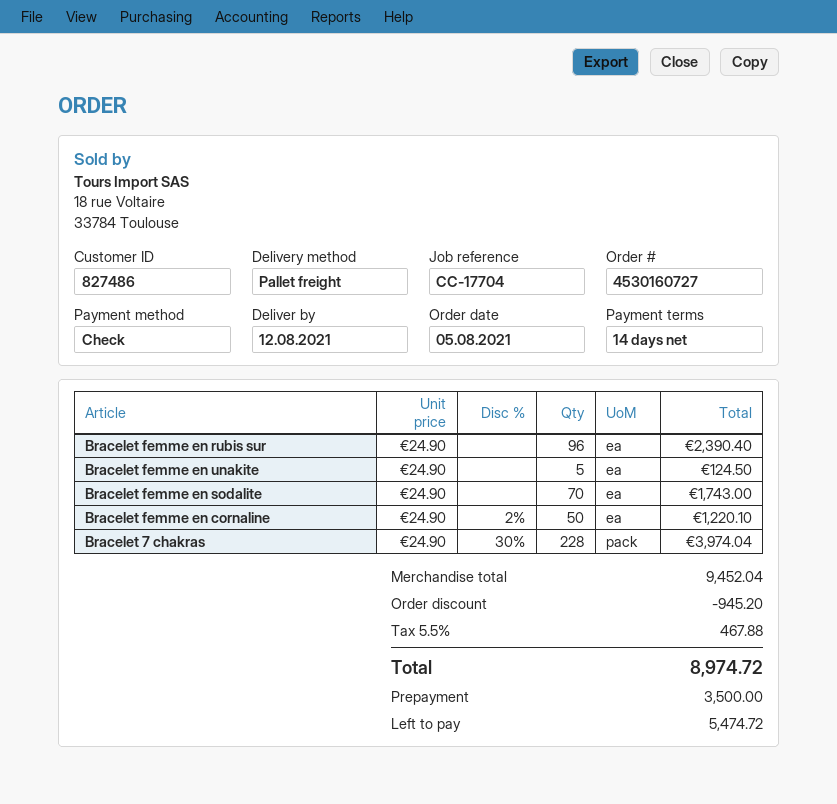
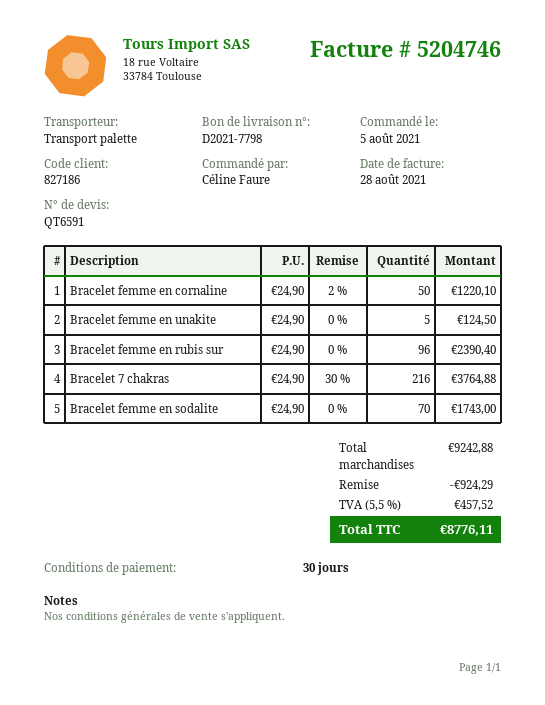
payment terms: 14 days -> 30 days
customer number: 827486 -> 827186
Bracelet 7 chakras: 228 x 24.90 - 30% = 3974.04 -> 216 x 24.90 - 30% = 3764.88
subtotal: 9452.04 -> 9242.88
discount: 945.20 -> 924.29
tax: 5.5% = 467.88 -> 5.5% = 457.52
total: 8974.72 -> 8776.11

